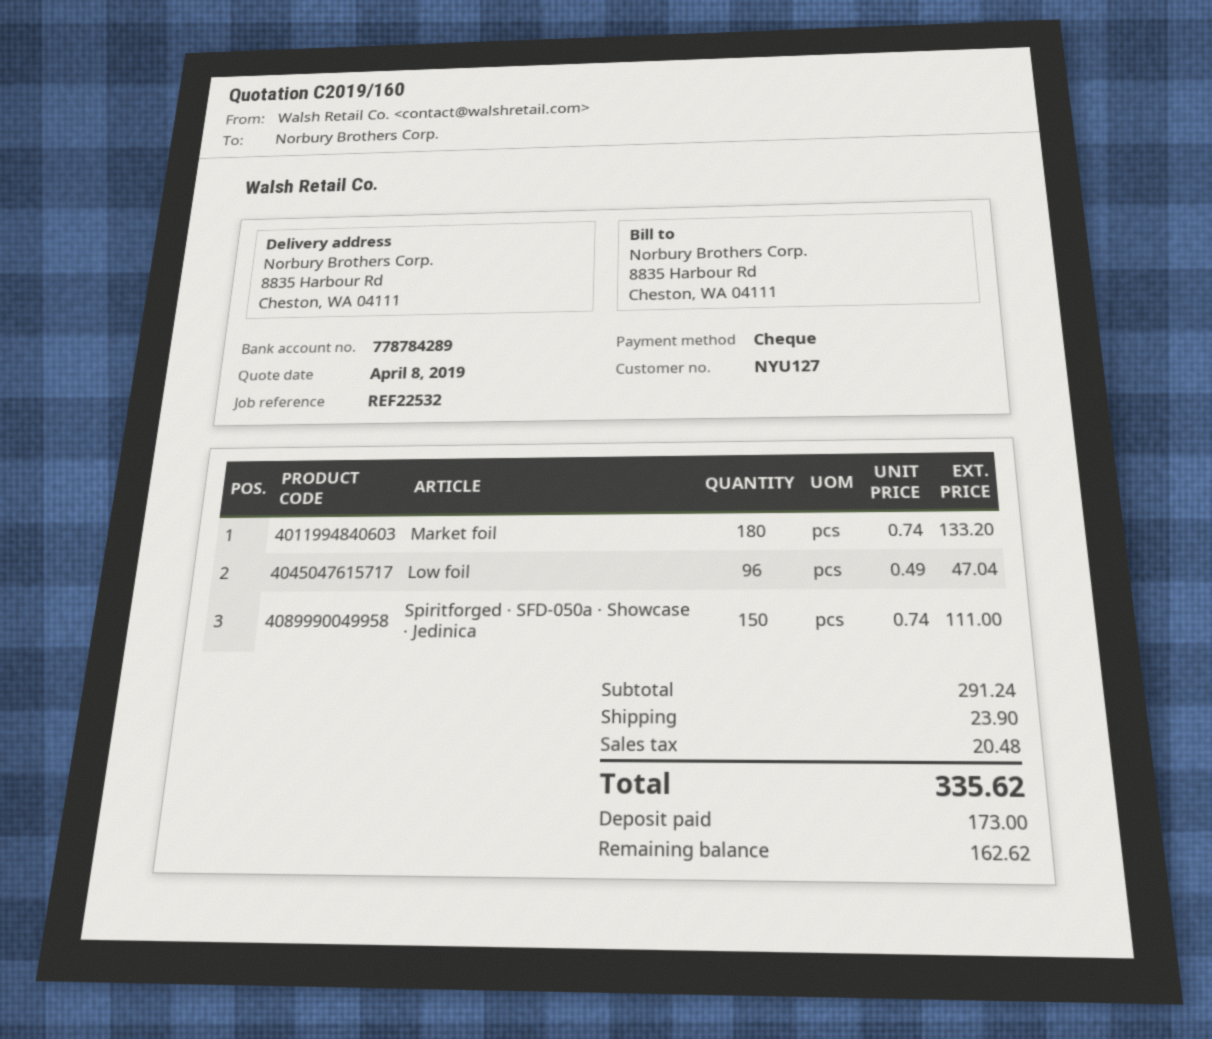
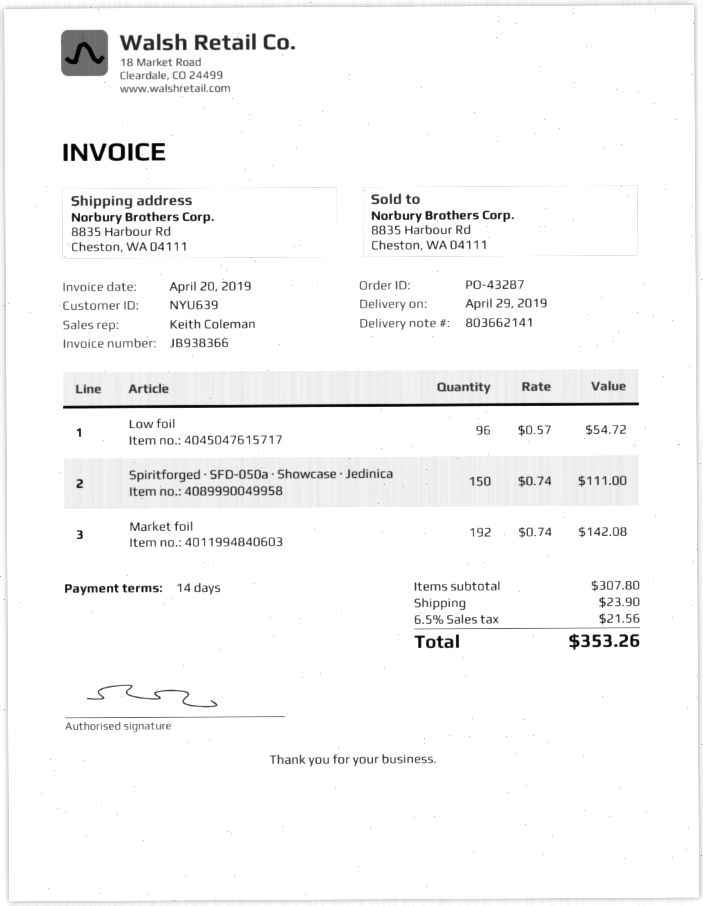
customer number: NYU127 -> NYU639
Market foil: 180 x 0.74 = 133.20 -> 192 x 0.74 = 142.08
Low foil: 96 x 0.49 = 47.04 -> 96 x 0.57 = 54.72
subtotal: 291.24 -> 307.80
tax: 20.48 -> 21.56
total: 335.62 -> 353.26

